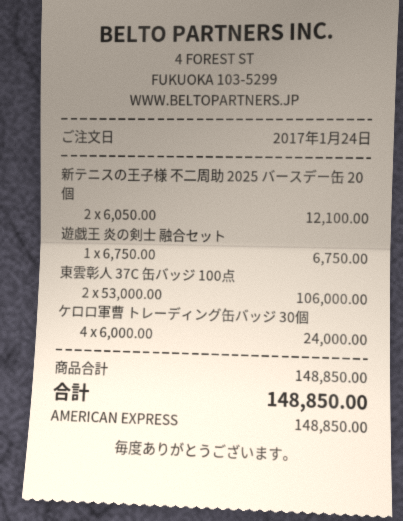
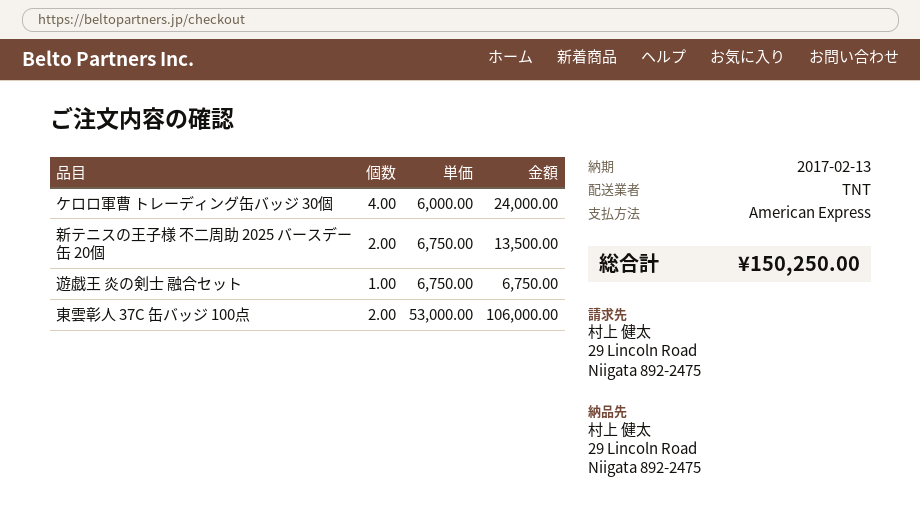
新テニスの王子様 不二周助 2025 バースデー缶 20個: 2 x 6050.00 = 12100.00 -> 2 x 6750.00 = 13500.00
total: 148850.00 -> 150250.00

